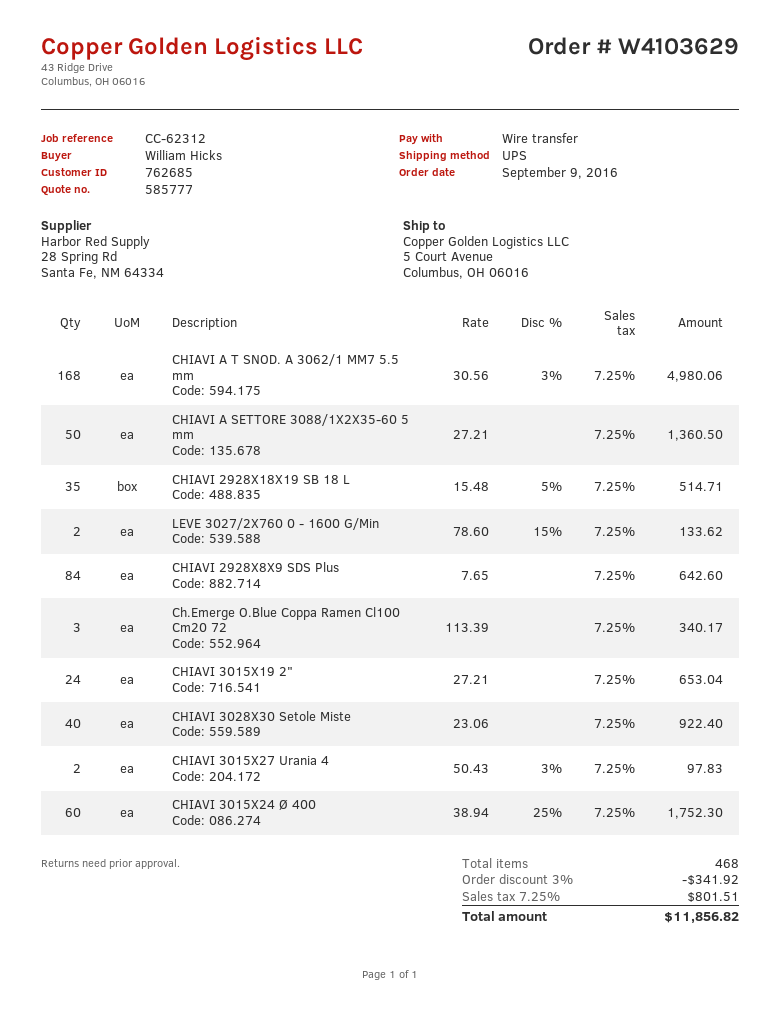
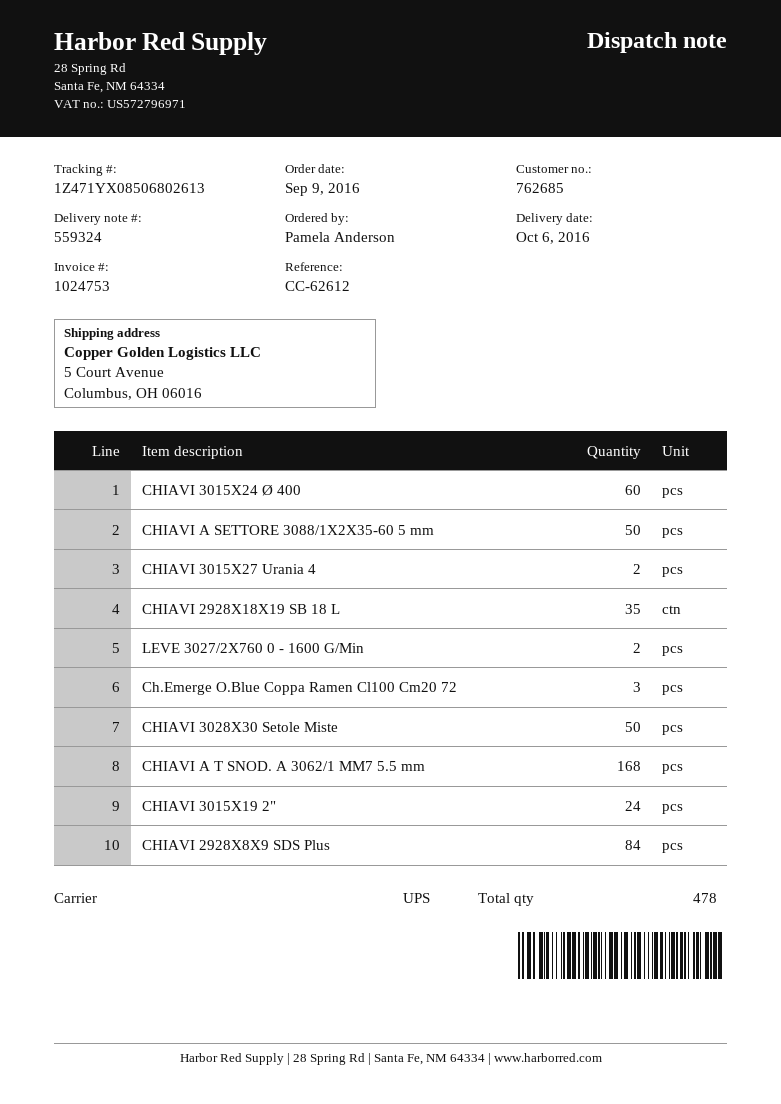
reference: CC-62312 -> CC-62612
ordered by: William Hicks -> Pamela Anderson
CHIAVI 3028X30 Setole Miste: 40 -> 50
total quantity: 468 -> 478

